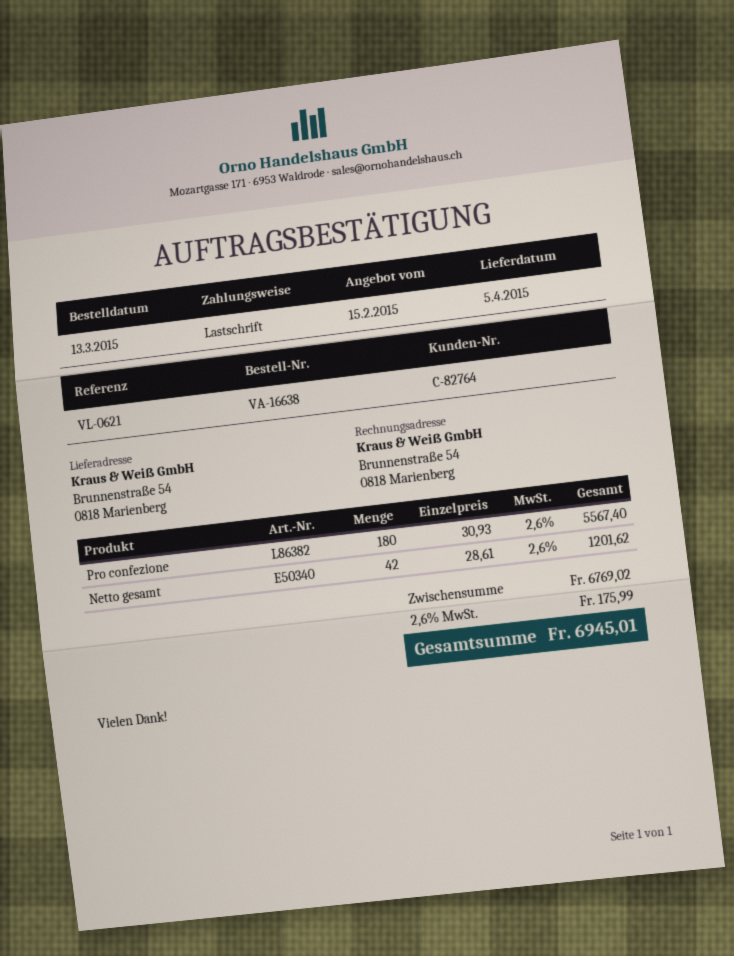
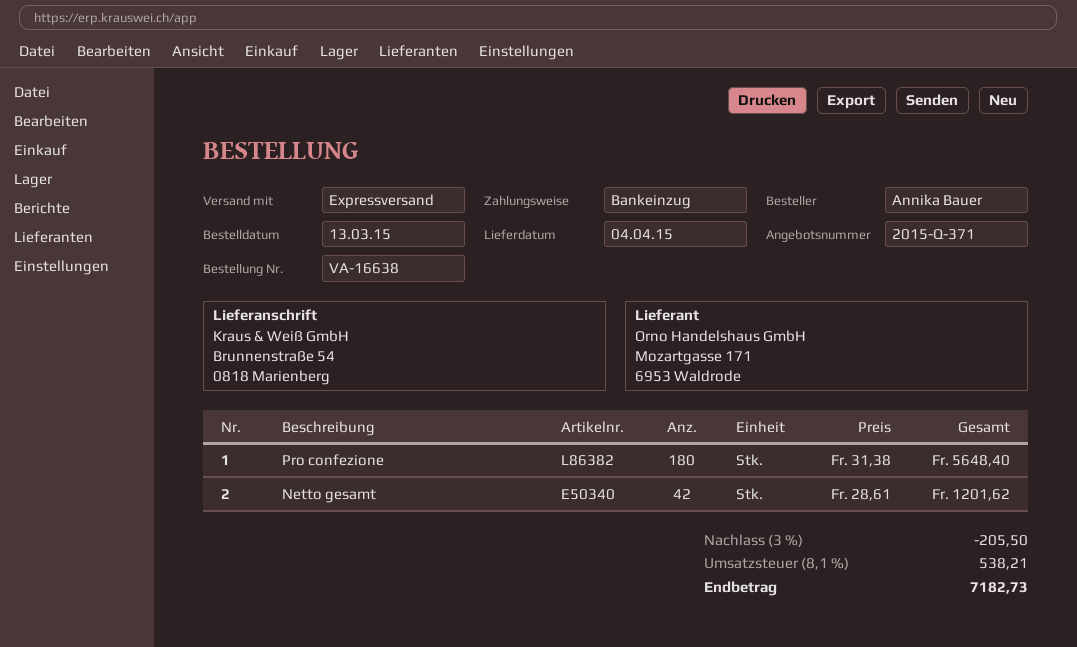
delivery date: 2015-04-05 -> 2015-04-04
Pro confezione: 180 x 30.93 = 5567.40 -> 180 x 31.38 = 5648.40
discount: none -> 3% = 205.50
tax: 2.6% = 175.99 -> 8.1% = 538.21
total: 6945.01 -> 7182.73

